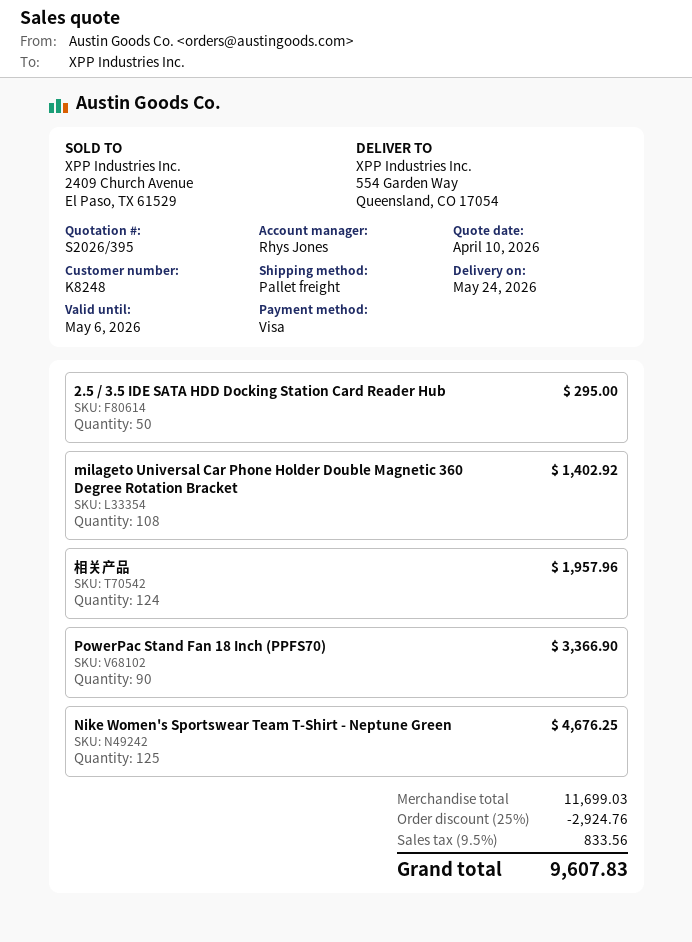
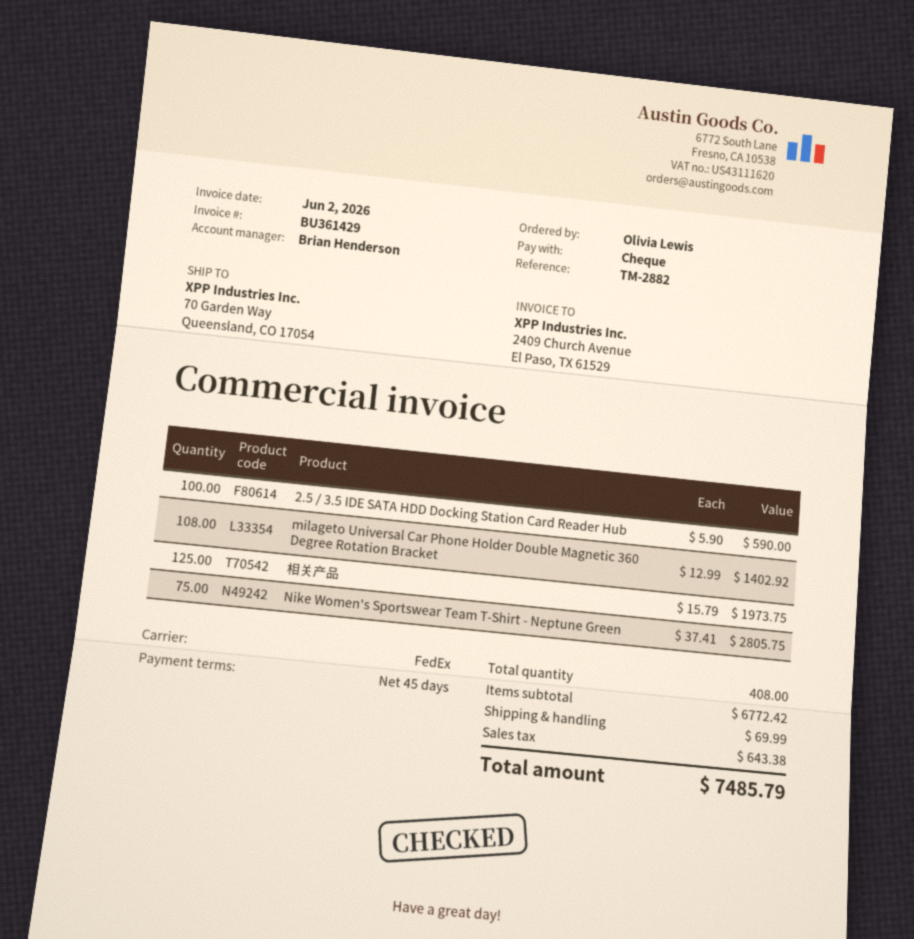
sales rep: Rhys Jones -> Brian Henderson
payment method: Visa -> cheque
shipping method: pallet freight -> FedEx
ship to: 554 Garden Way, Queensland, CO 17054 -> 70 Garden Way, Queensland, CO 17054
2.5 / 3.5 IDE SATA HDD Docking Station Card Reader Hub: 50 for 295.00 -> 100 for 590.00
相关产品: 124 for 1957.96 -> 125 for 1973.75
PowerPac Stand Fan 18 Inch (PPFS70): 90 for 3366.90 -> none
Nike Women's Sportswear Team T-Shirt - Neptune Green: 125 for 4676.25 -> 75 for 2805.75
subtotal: 11699.03 -> 6772.42
discount: 25% = 2924.76 -> none
shipping: none -> 69.99
tax: 833.56 -> 643.38
total: 9607.83 -> 7485.79

